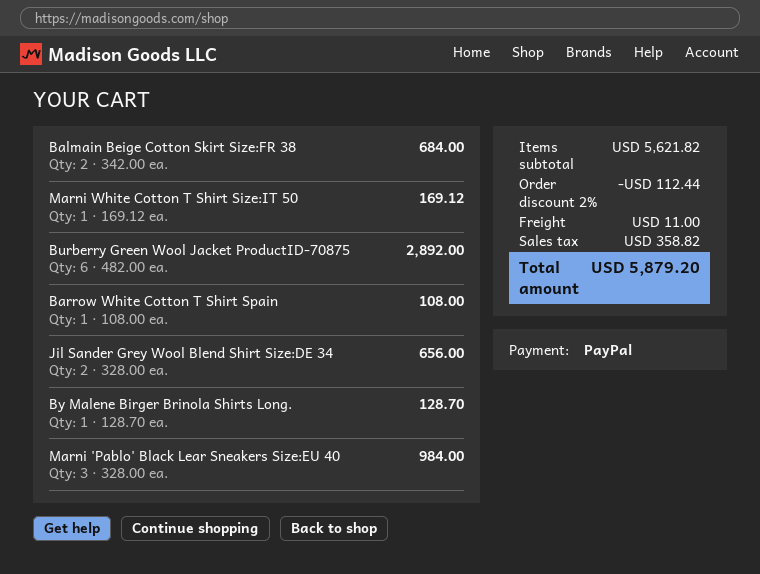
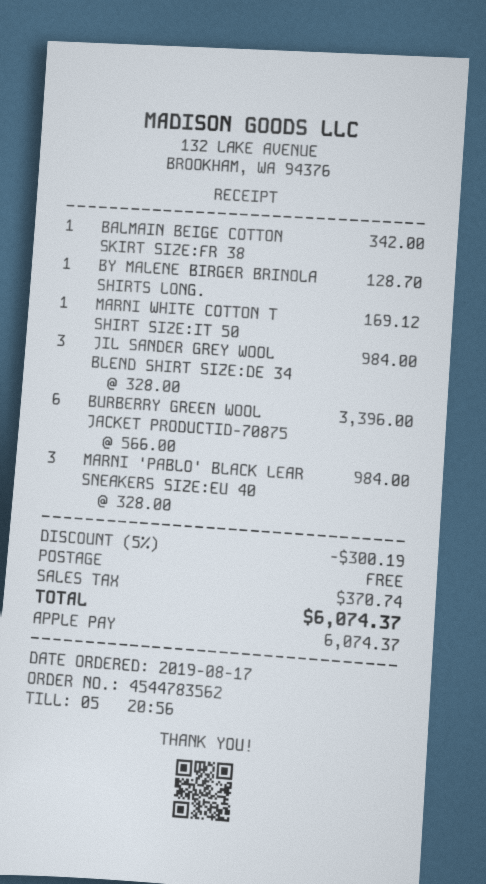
payment method: PayPal -> Apple Pay
Balmain Beige Cotton Skirt Size:FR 38: 2 x 342.00 = 684.00 -> 1 x 342.00 = 342.00
Burberry Green Wool Jacket ProductID-70875: 6 x 482.00 = 2892.00 -> 6 x 566.00 = 3396.00
Barrow White Cotton T Shirt Spain: 1 x 108.00 = 108.00 -> none
Jil Sander Grey Wool Blend Shirt Size:DE 34: 2 x 328.00 = 656.00 -> 3 x 328.00 = 984.00
discount: 2% = 112.44 -> 5% = 300.19
shipping: 11.00 -> 0.00
tax: 358.82 -> 370.74
total: 5879.20 -> 6074.37

